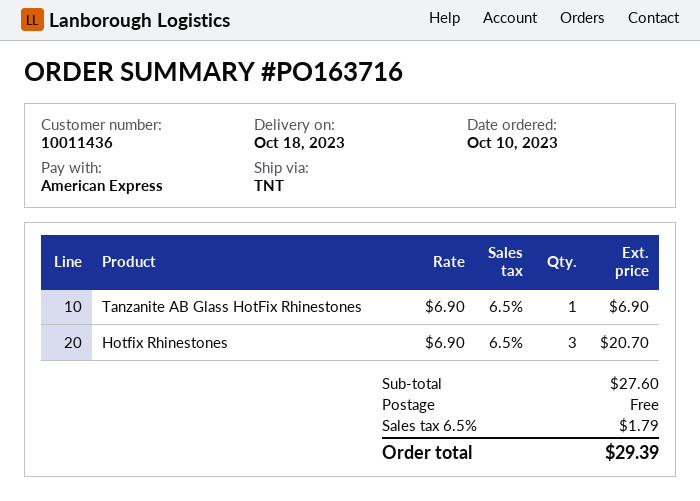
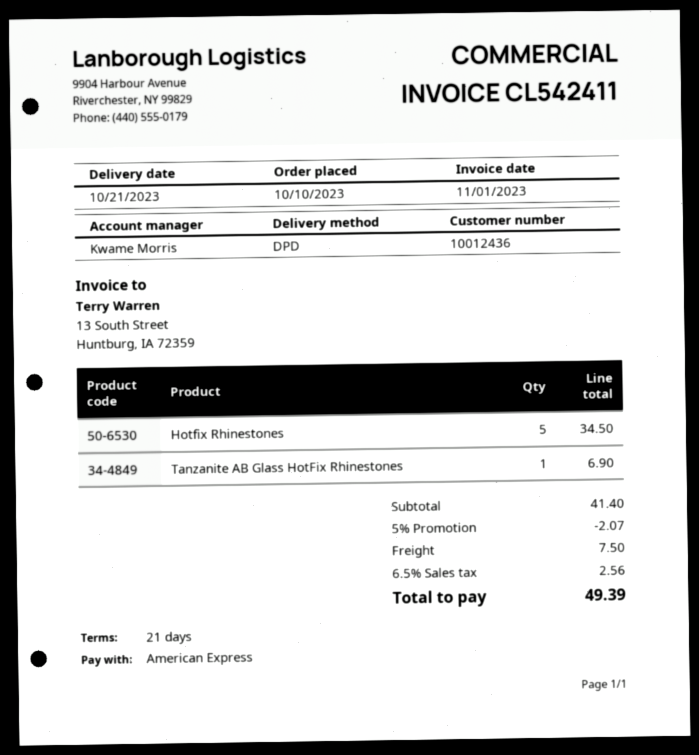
delivery date: 2023-10-18 -> 2023-10-21
customer number: 10011436 -> 10012436
shipping method: TNT -> DPD
Hotfix Rhinestones: 3 for 20.70 -> 5 for 34.50
subtotal: 27.60 -> 41.40
discount: none -> 5% = 2.07
shipping: 0.00 -> 7.50
tax: 6.5% = 1.79 -> 6.5% = 2.56
total: 29.39 -> 49.39

